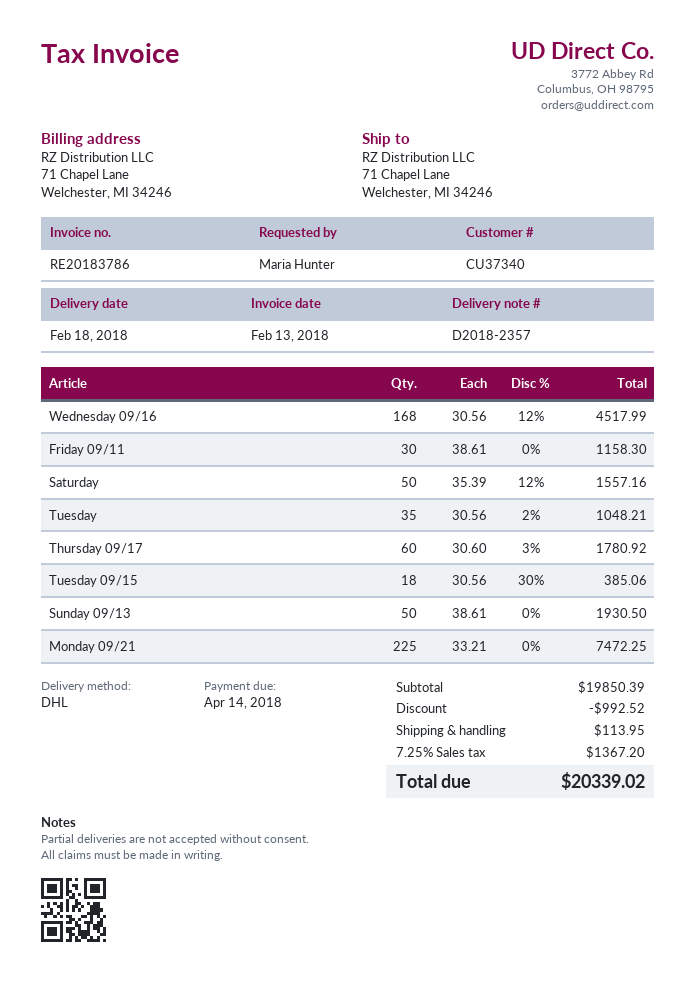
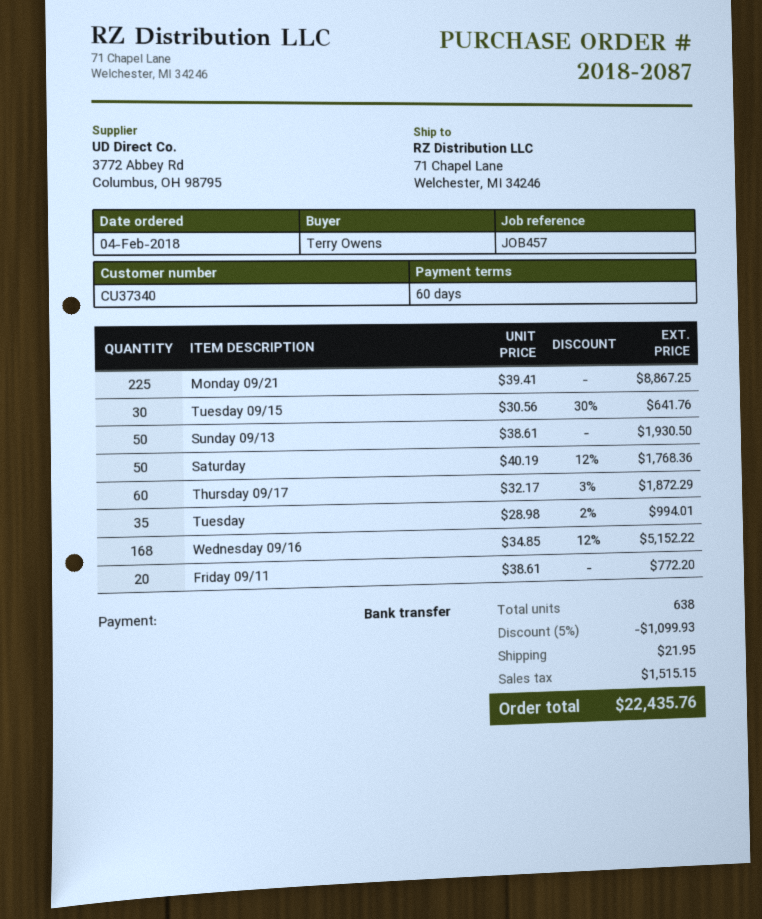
ordered by: Maria Hunter -> Terry Owens
Wednesday 09/16: 168 x 30.56 - 12% = 4517.99 -> 168 x 34.85 - 12% = 5152.22
Friday 09/11: 30 x 38.61 = 1158.30 -> 20 x 38.61 = 772.20
Saturday: 50 x 35.39 - 12% = 1557.16 -> 50 x 40.19 - 12% = 1768.36
Tuesday: 35 x 30.56 - 2% = 1048.21 -> 35 x 28.98 - 2% = 994.01
Thursday 09/17: 60 x 30.60 - 3% = 1780.92 -> 60 x 32.17 - 3% = 1872.29
Tuesday 09/15: 18 x 30.56 - 30% = 385.06 -> 30 x 30.56 - 30% = 641.76
Monday 09/21: 225 x 33.21 = 7472.25 -> 225 x 39.41 = 8867.25
discount: 992.52 -> 1099.93
shipping: 113.95 -> 21.95
tax: 1367.20 -> 1515.15
total: 20339.02 -> 22435.76

